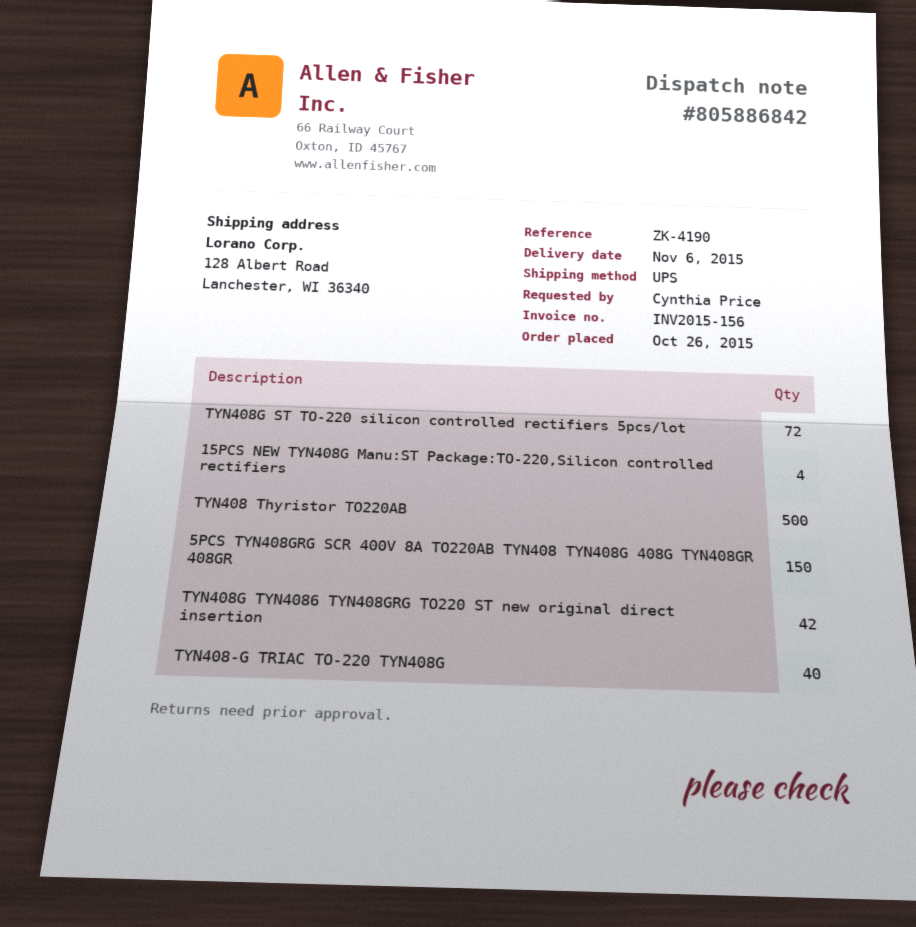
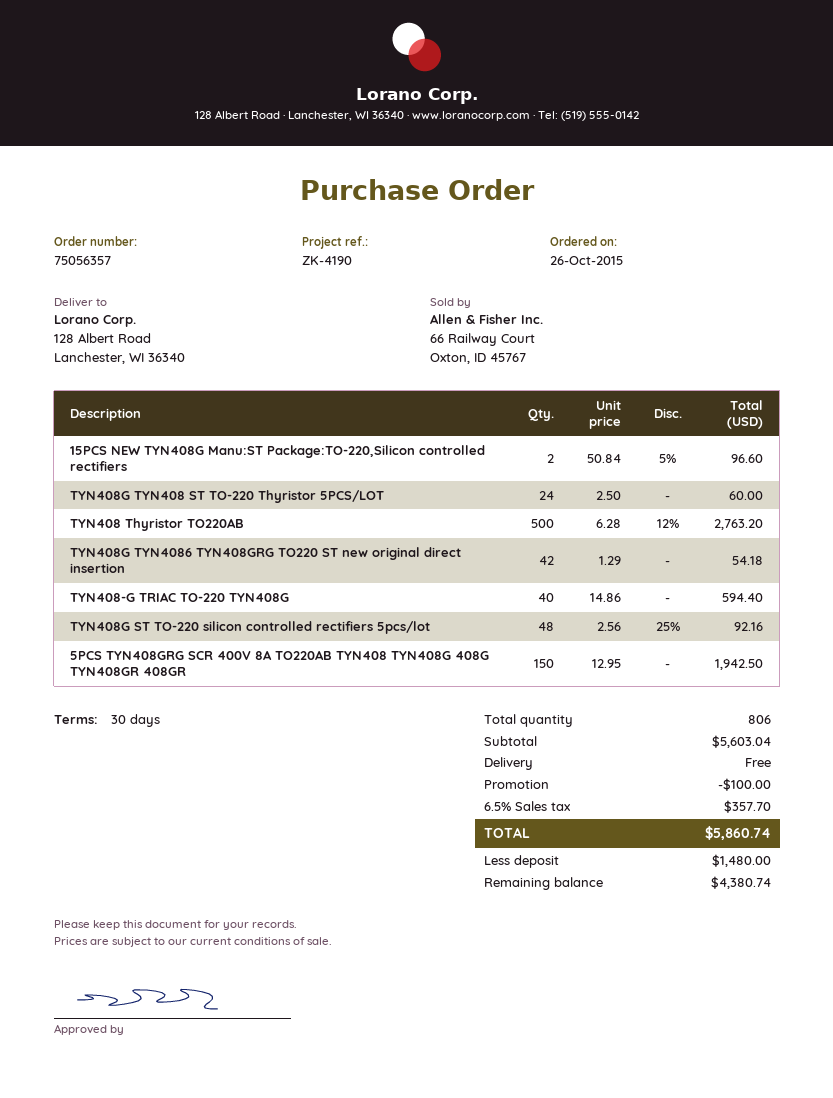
TYN408G ST TO-220 silicon controlled rectifiers 5pcs/lot: 72 -> 48
15PCS NEW TYN408G Manu:ST Package:TO-220,Silicon controlled rectifiers: 4 -> 2
TYN408G TYN408 ST TO-220 Thyristor 5PCS/LOT: none -> 24

